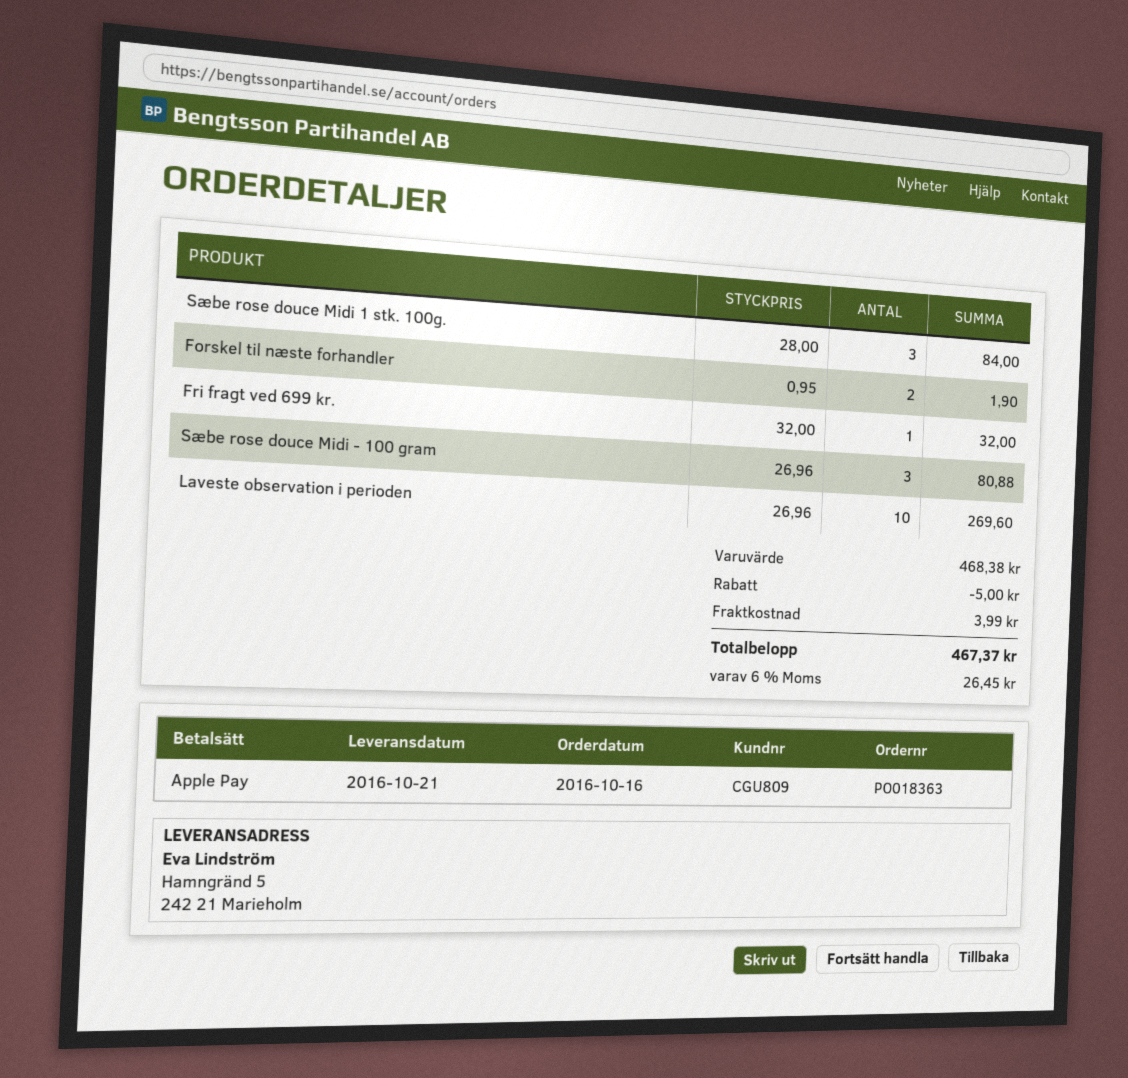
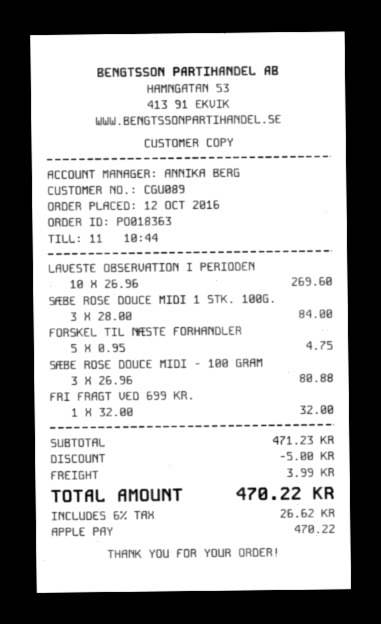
order date: 2016-10-16 -> 2016-10-12
customer number: CGU809 -> CGU089
Forskel til næste forhandler: 2 x 0.95 = 1.90 -> 5 x 0.95 = 4.75
subtotal: 468.38 -> 471.23
tax: 6% = 26.45 -> 6% = 26.62
total: 467.37 -> 470.22

